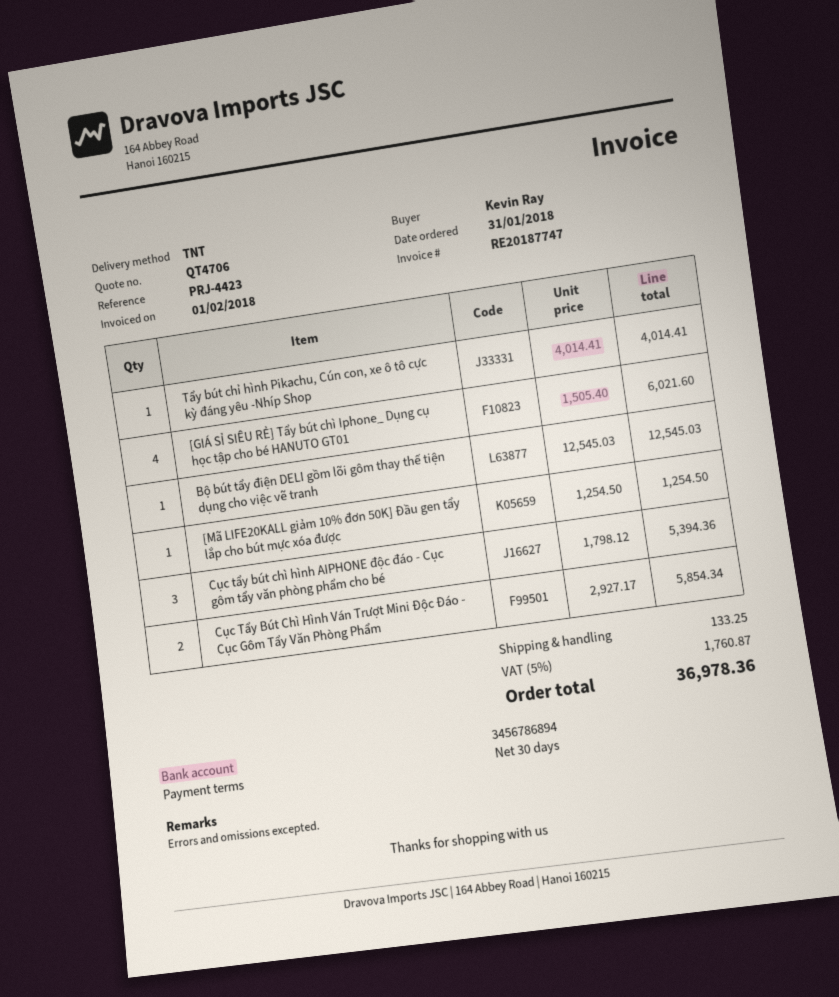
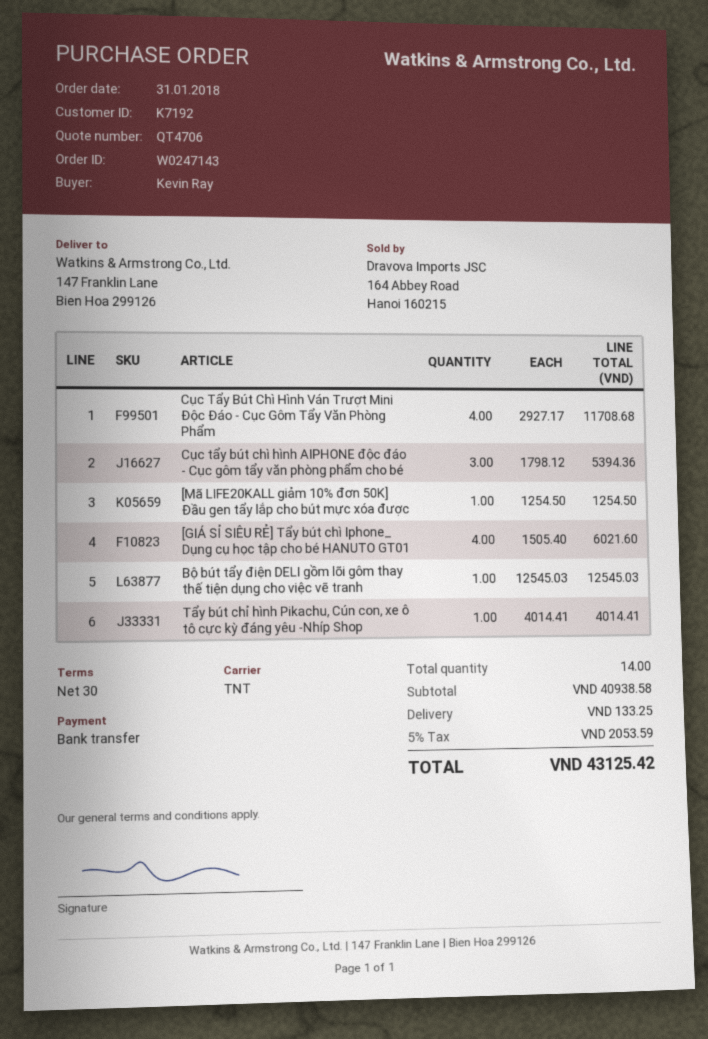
Cục Tẩy Bút Chì Hình Ván Trượt Mini Độc Đáo - Cục Gôm Tẩy Văn Phòng Phẩm: 2 x 2927.17 = 5854.34 -> 4 x 2927.17 = 11708.68
tax: 5% = 1760.87 -> 5% = 2053.59
total: 36978.36 -> 43125.42

